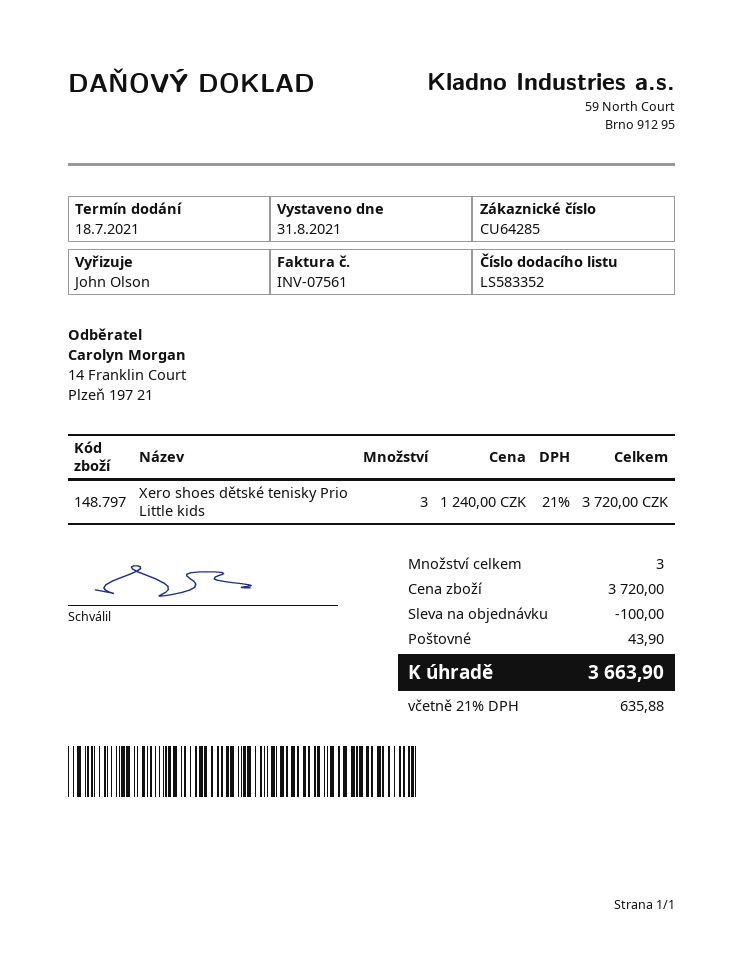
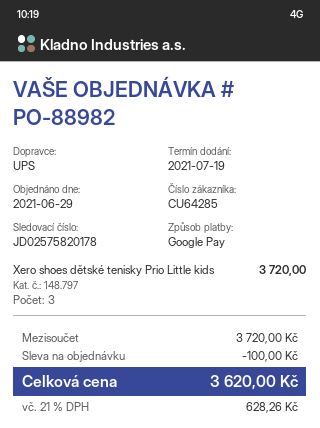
delivery date: 2021-07-18 -> 2021-07-19
shipping: 43.90 -> none
tax: 21% = 635.88 -> 21% = 628.26
total: 3663.90 -> 3620.00

